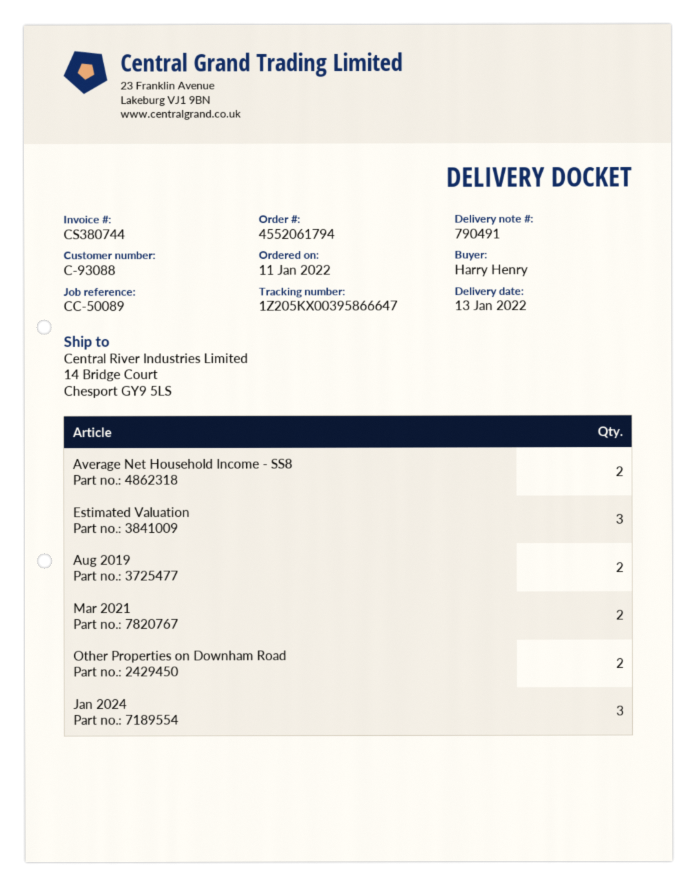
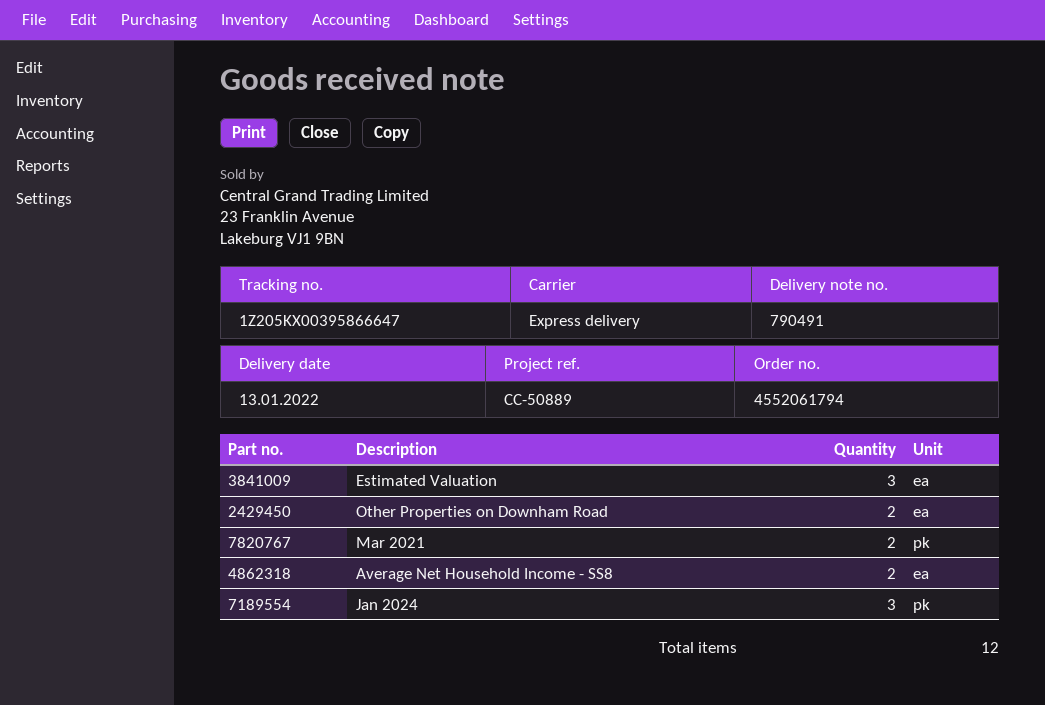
reference: CC-50089 -> CC-50889
Aug 2019: 2 -> none

